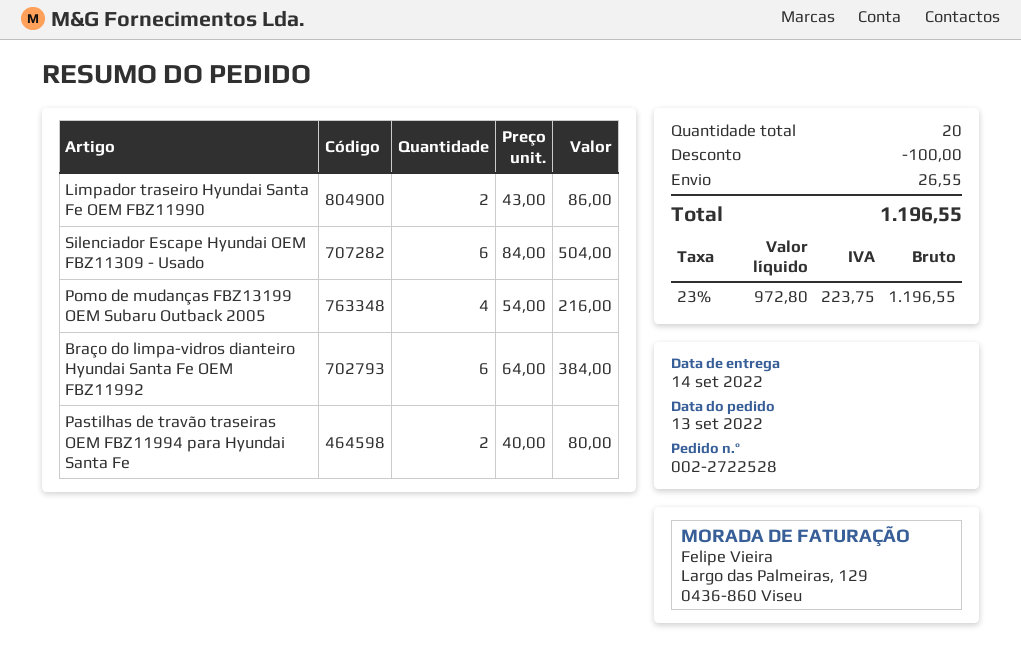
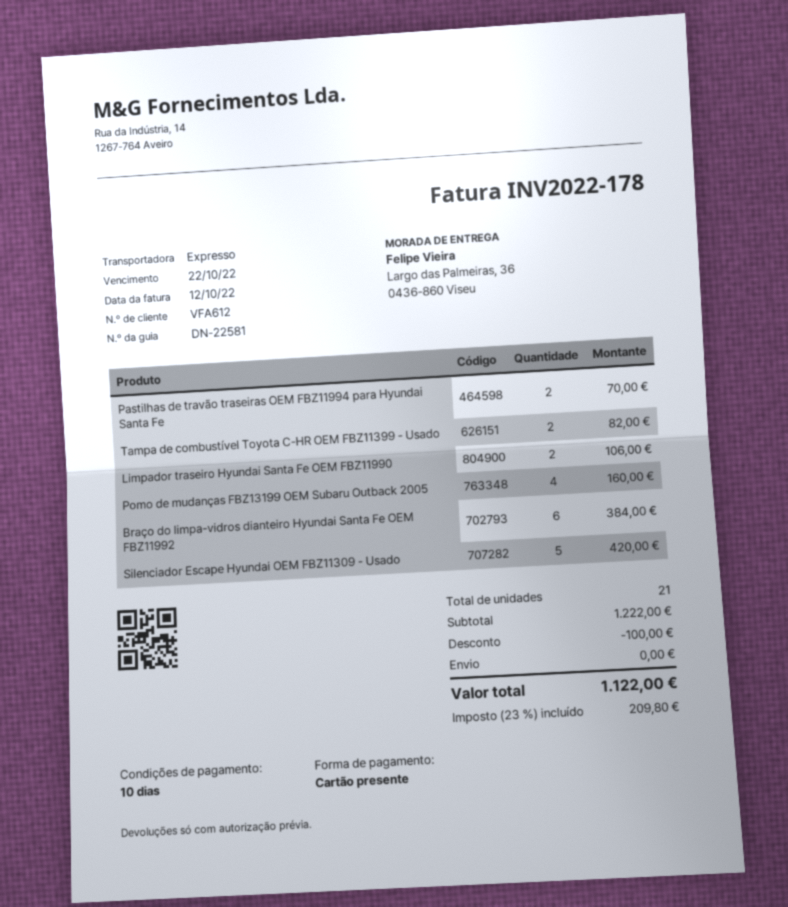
Limpador traseiro Hyundai Santa Fe OEM FBZ11990: 2 for 86.00 -> 2 for 106.00
Silenciador Escape Hyundai OEM FBZ11309 - Usado: 6 for 504.00 -> 5 for 420.00
Pomo de mudanças FBZ13199 OEM Subaru Outback 2005: 4 for 216.00 -> 4 for 160.00
Pastilhas de travão traseiras OEM FBZ11994 para Hyundai Santa Fe: 2 for 80.00 -> 2 for 70.00
Tampa de combustível Toyota C-HR OEM FBZ11399 - Usado: none -> 2 for 82.00
total quantity: 20 -> 21
shipping: 26.55 -> 0.00
tax: 23% = 223.75 -> 23% = 209.80
total: 1196.55 -> 1122.00

